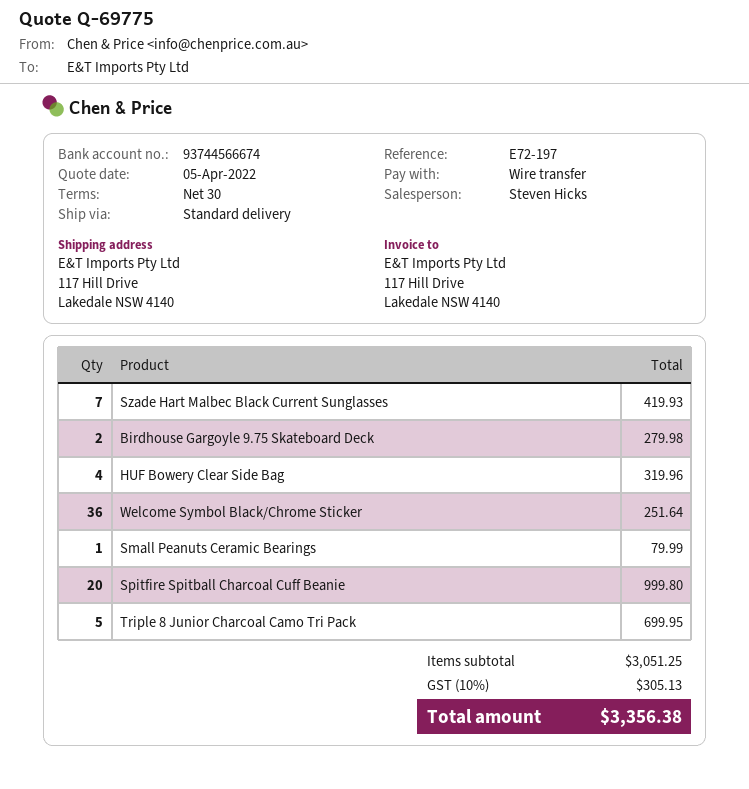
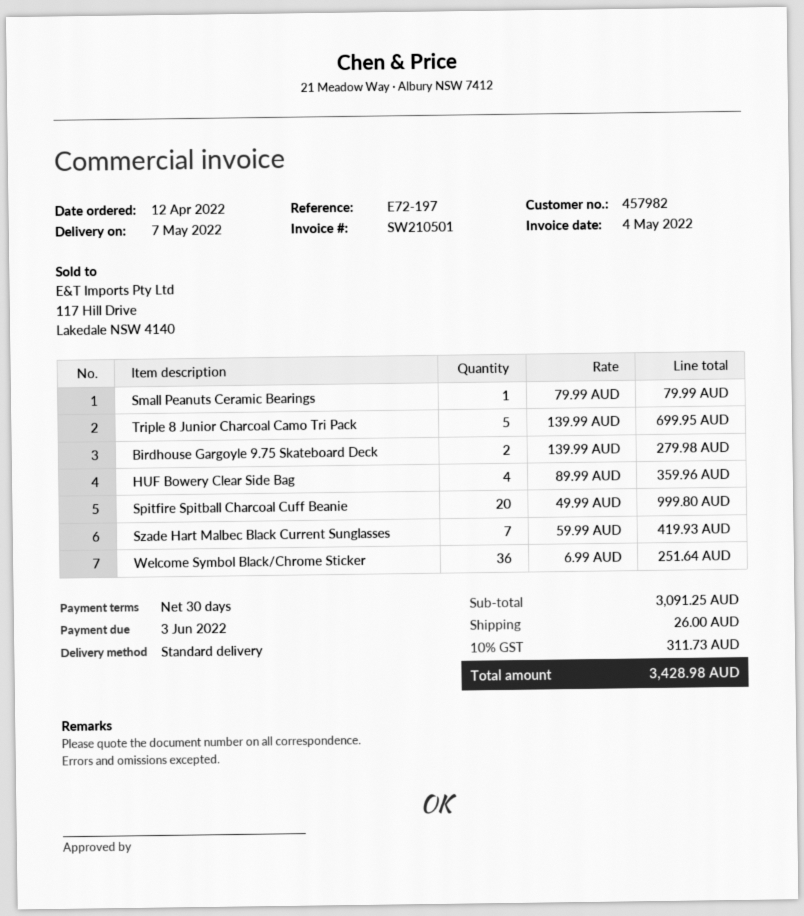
HUF Bowery Clear Side Bag: 4 for 319.96 -> 4 for 359.96
subtotal: 3051.25 -> 3091.25
shipping: none -> 26.00
tax: 10% = 305.13 -> 10% = 311.73
total: 3356.38 -> 3428.98

